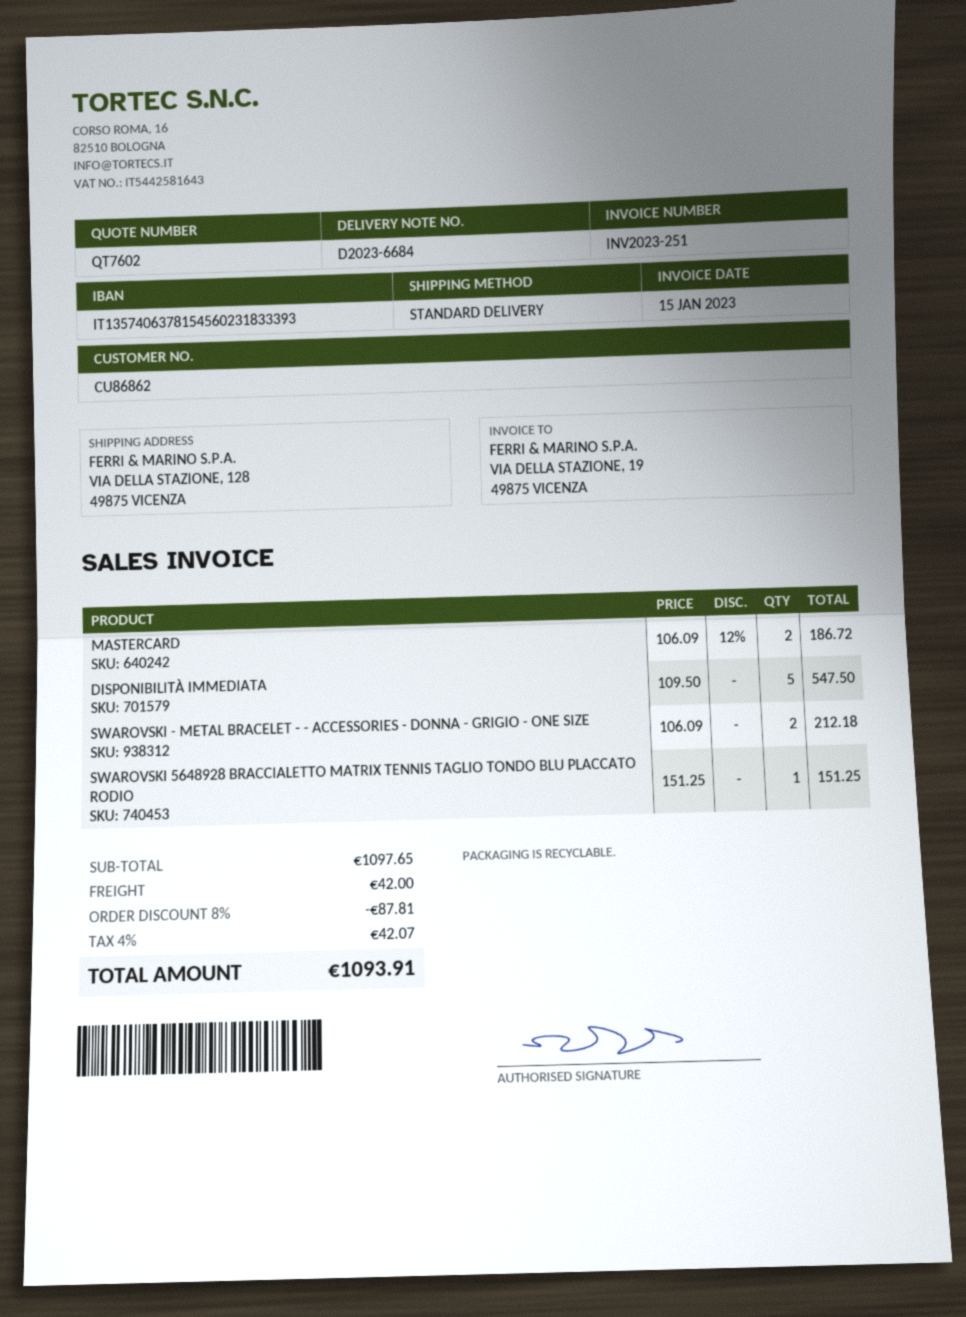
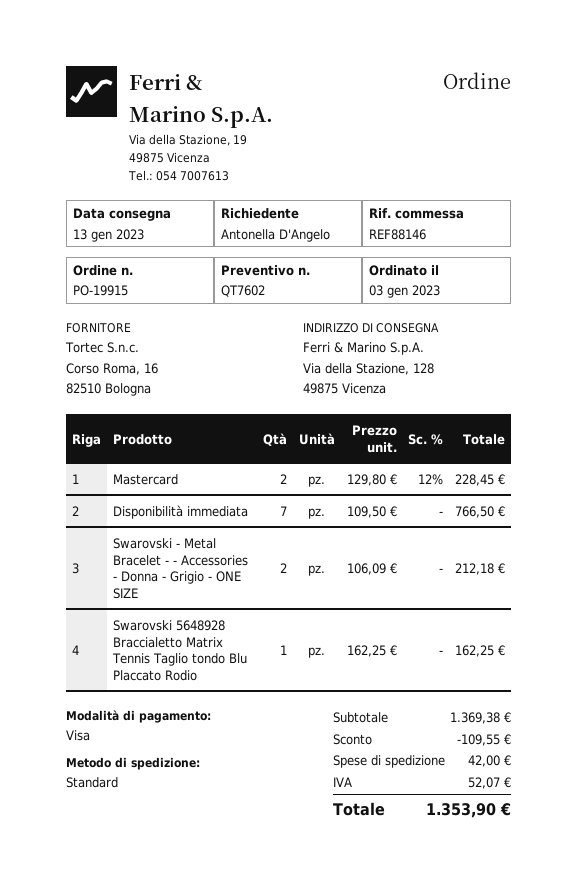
MASTERCARD: 2 x 106.09 - 12% = 186.72 -> 2 x 129.80 - 12% = 228.45
DISPONIBILITÀ IMMEDIATA: 5 x 109.50 = 547.50 -> 7 x 109.50 = 766.50
SWAROVSKI 5648928 BRACCIALETTO MATRIX TENNIS TAGLIO TONDO BLU PLACCATO RODIO: 1 x 151.25 = 151.25 -> 1 x 162.25 = 162.25
subtotal: 1097.65 -> 1369.38
discount: 87.81 -> 109.55
tax: 42.07 -> 52.07
total: 1093.91 -> 1353.90

